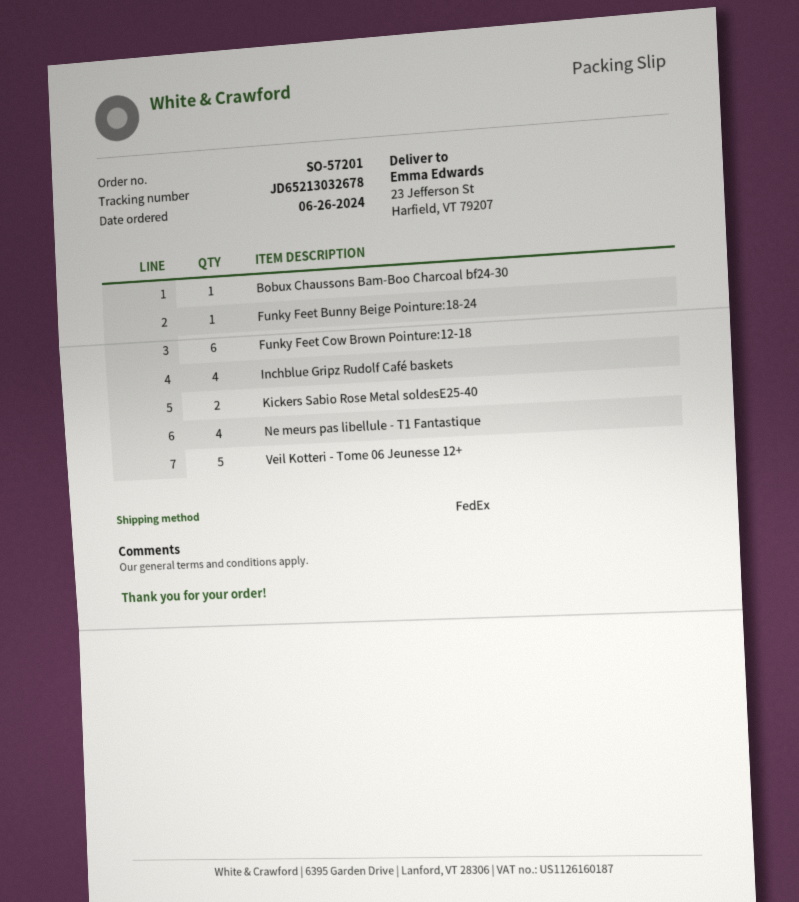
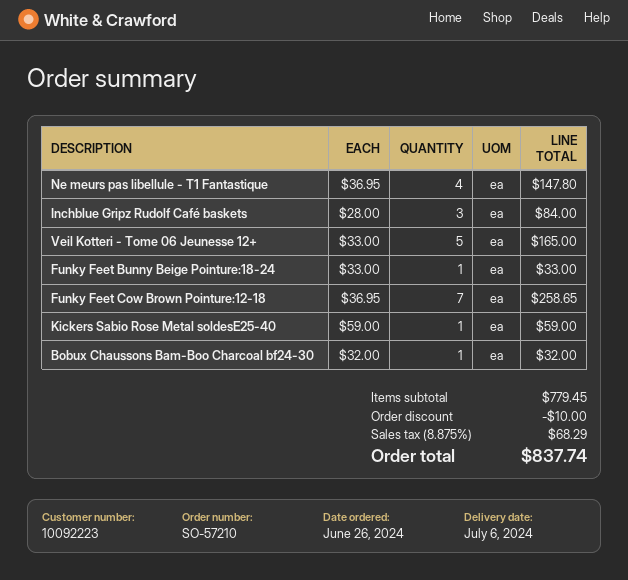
order number: SO-57201 -> SO-57210
Funky Feet Cow Brown Pointure:12-18: 6 -> 7
Inchblue Gripz Rudolf Café baskets: 4 -> 3
Kickers Sabio Rose Metal soldesE25-40: 2 -> 1

